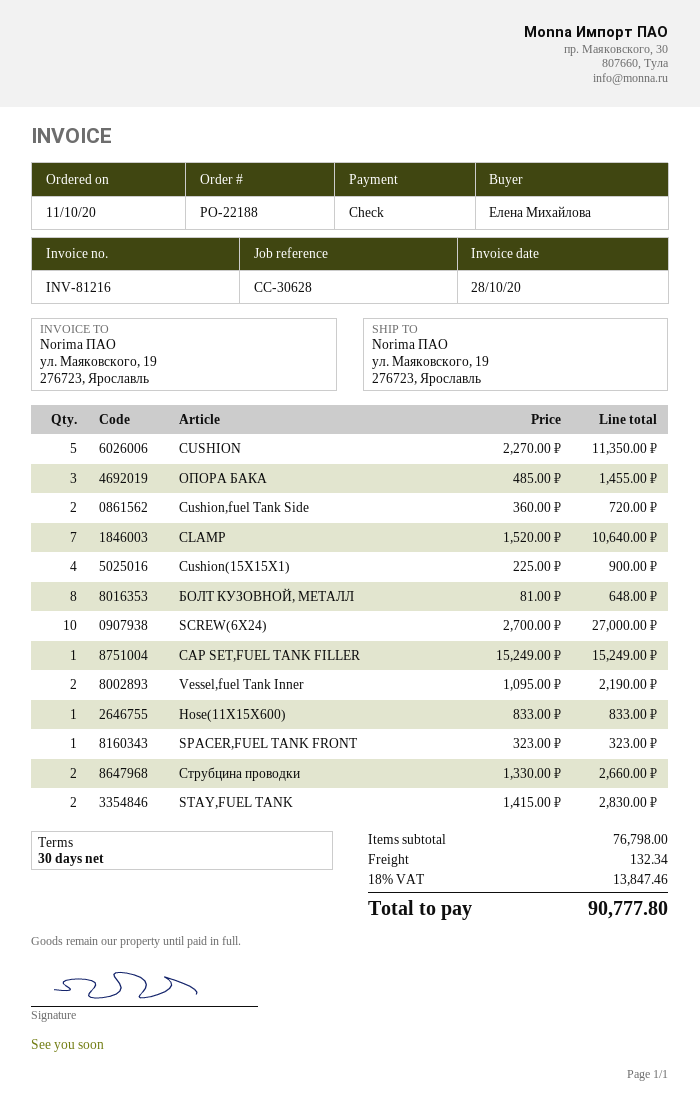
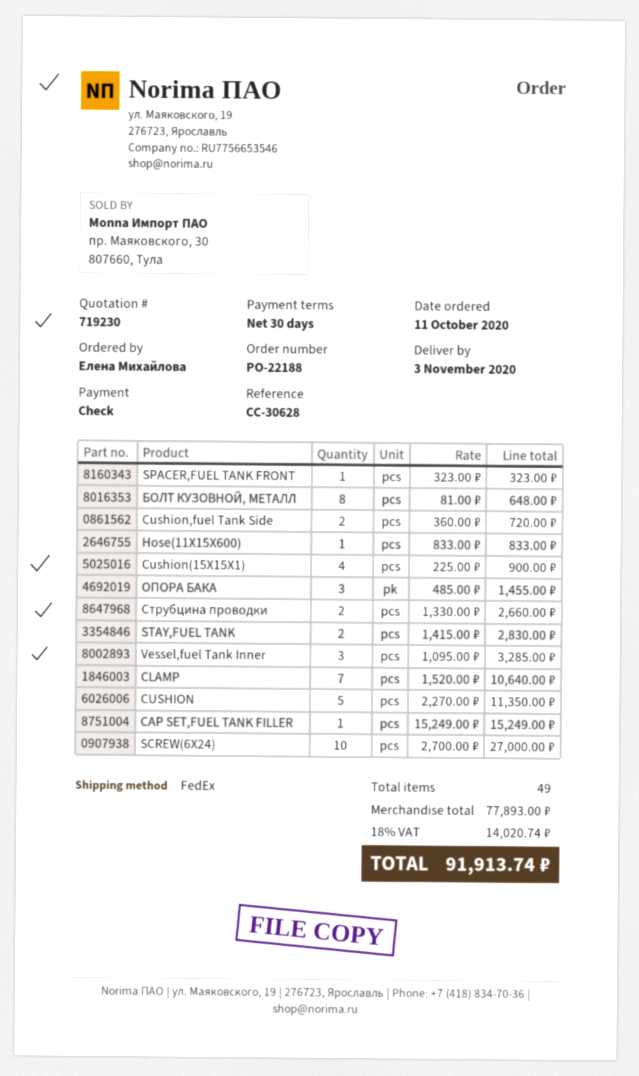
Vessel,fuel Tank Inner: 2 x 1095.00 = 2190.00 -> 3 x 1095.00 = 3285.00
subtotal: 76798.00 -> 77893.00
shipping: 132.34 -> none
tax: 18% = 13847.46 -> 18% = 14020.74
total: 90777.80 -> 91913.74

